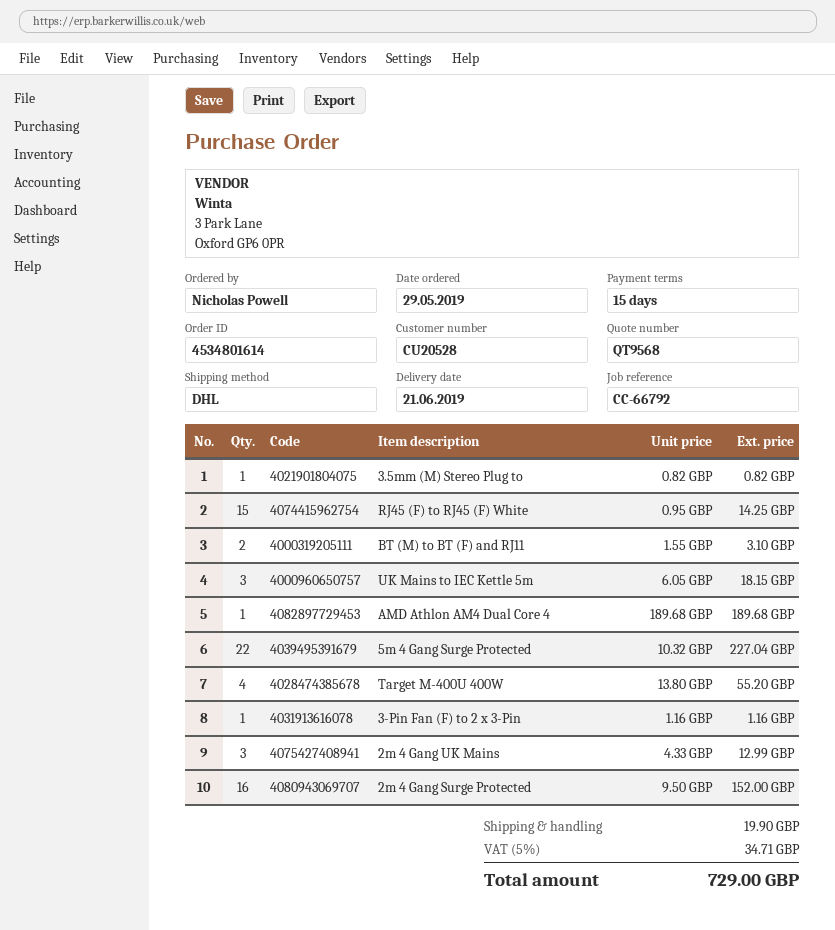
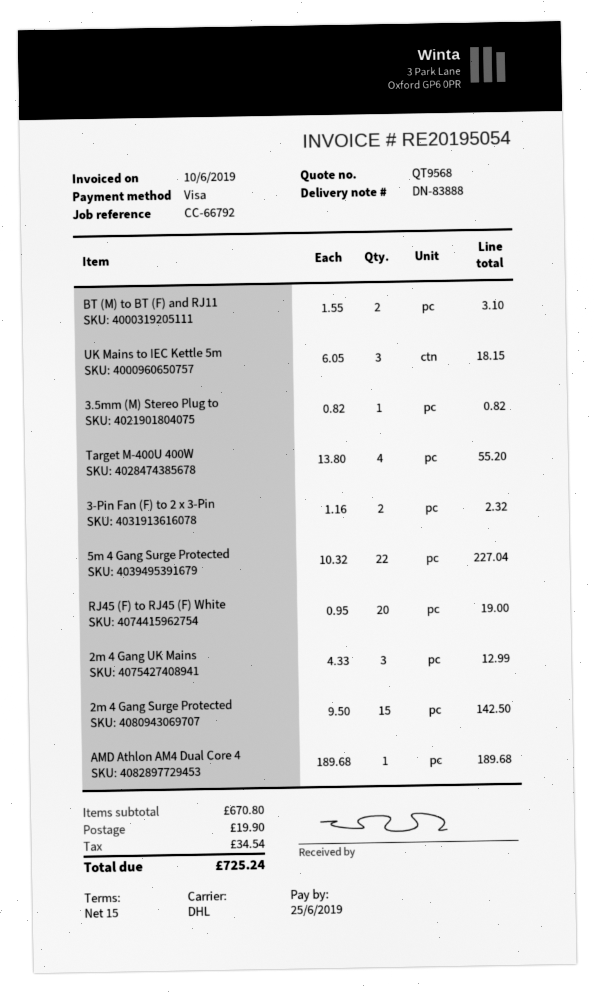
RJ45 (F) to RJ45 (F) White: 15 x 0.95 = 14.25 -> 20 x 0.95 = 19.00
3-Pin Fan (F) to 2 x 3-Pin: 1 x 1.16 = 1.16 -> 2 x 1.16 = 2.32
2m 4 Gang Surge Protected: 16 x 9.50 = 152.00 -> 15 x 9.50 = 142.50
tax: 34.71 -> 34.54
total: 729.00 -> 725.24

